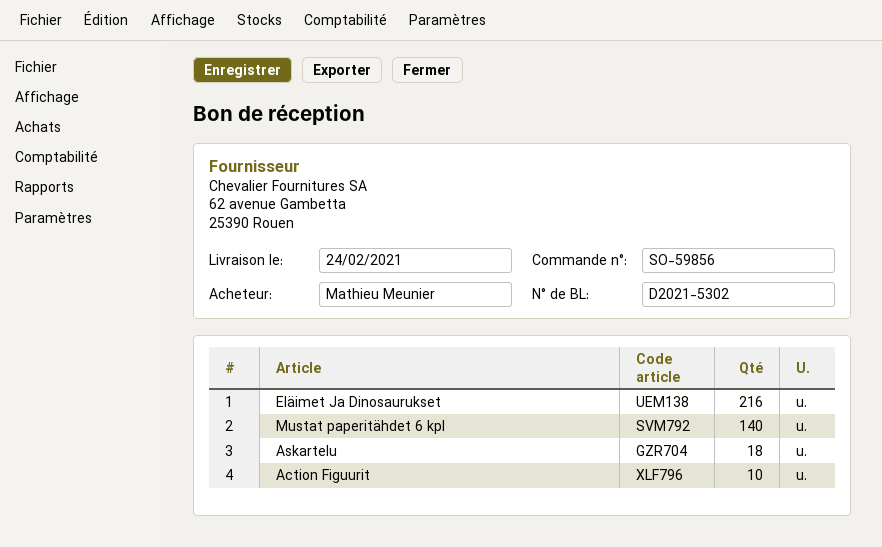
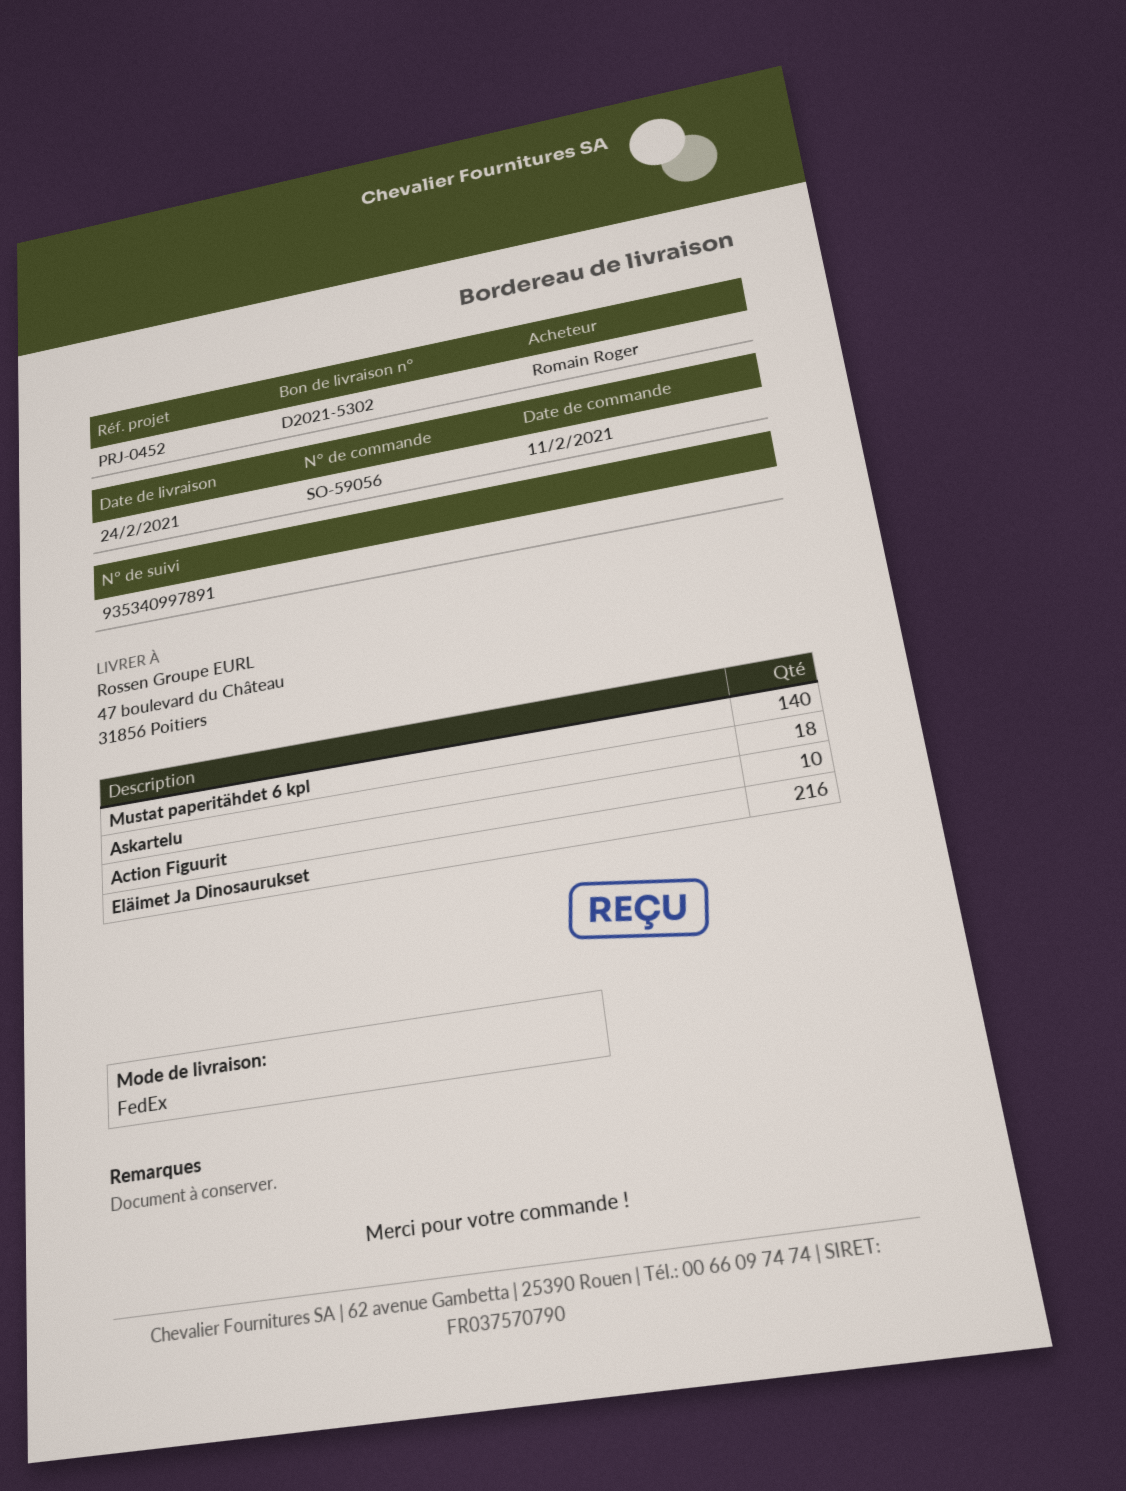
order number: SO-59856 -> SO-59056
ordered by: Mathieu Meunier -> Romain Roger

